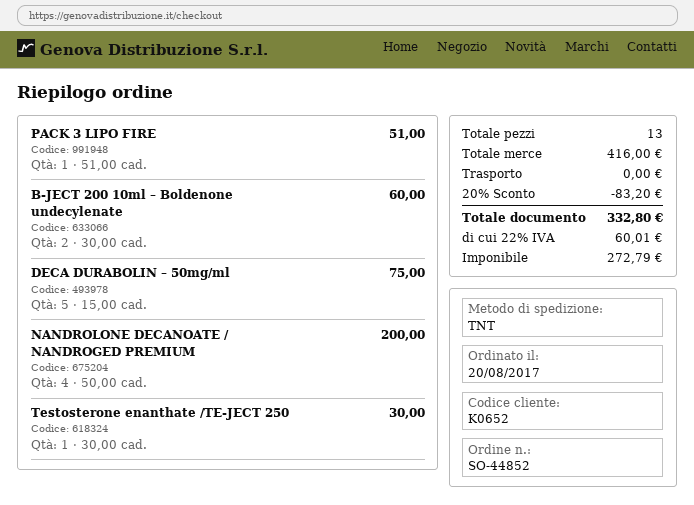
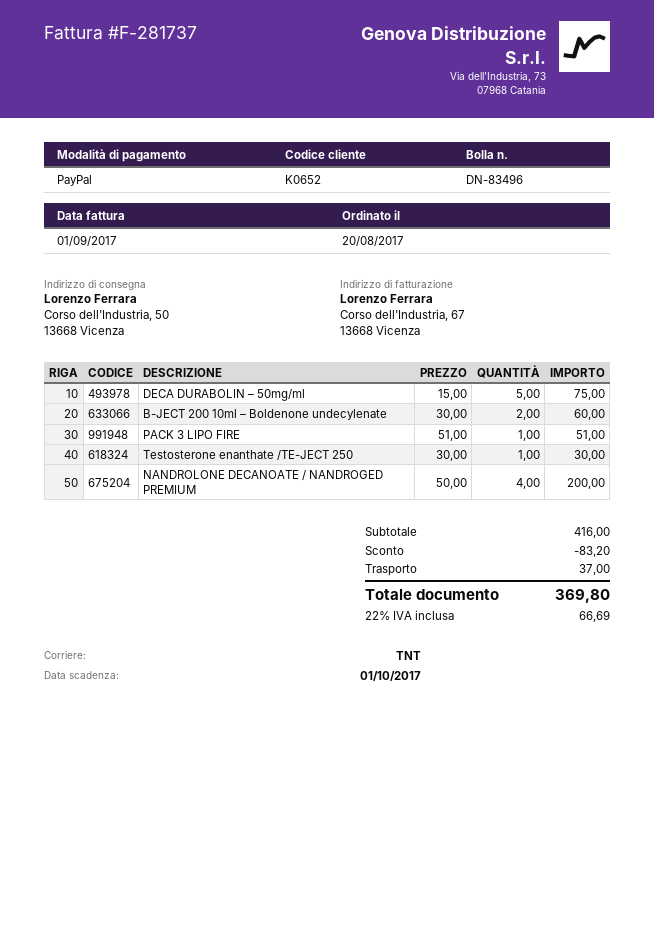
shipping: 0.00 -> 37.00
tax: 22% = 60.01 -> 22% = 66.69
total: 332.80 -> 369.80

